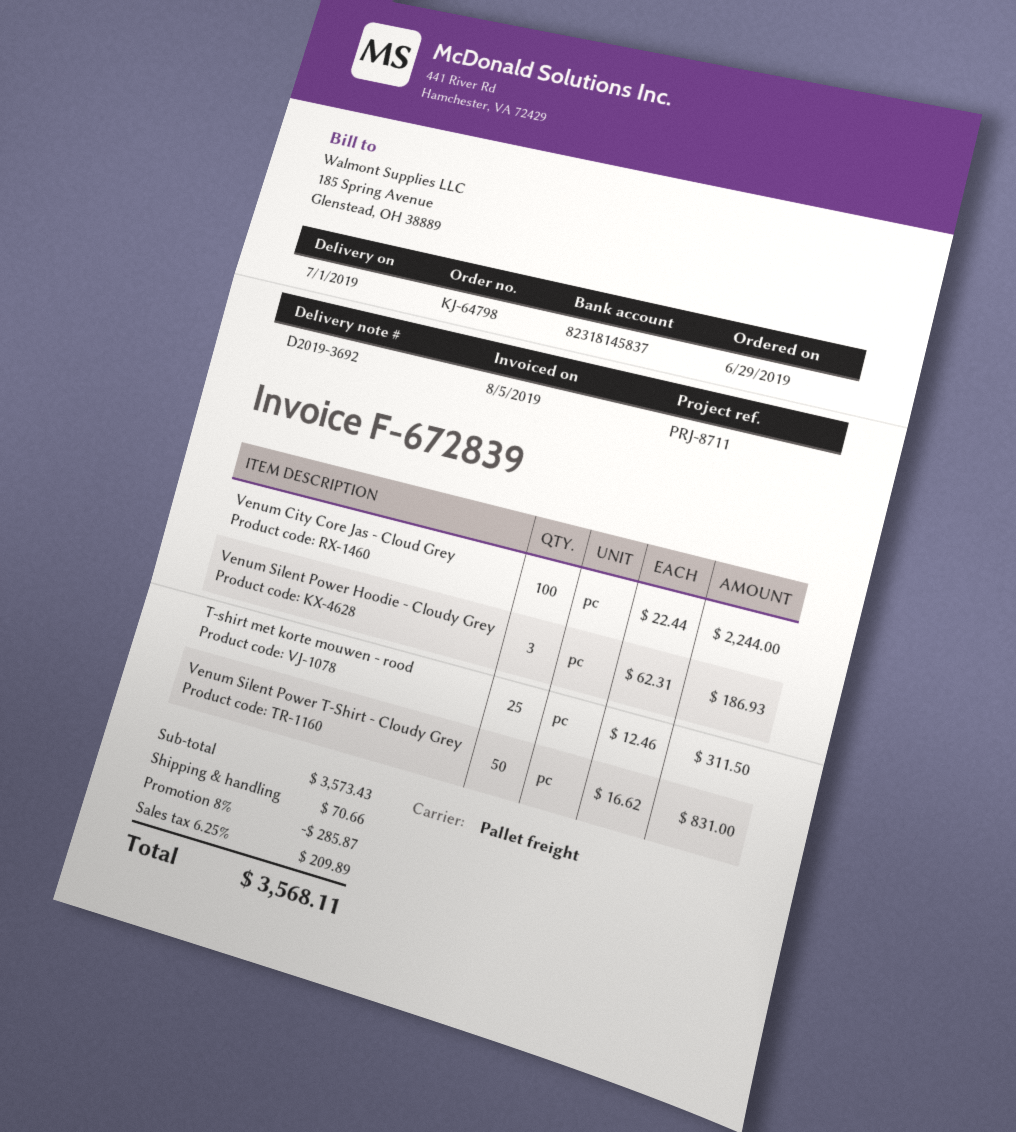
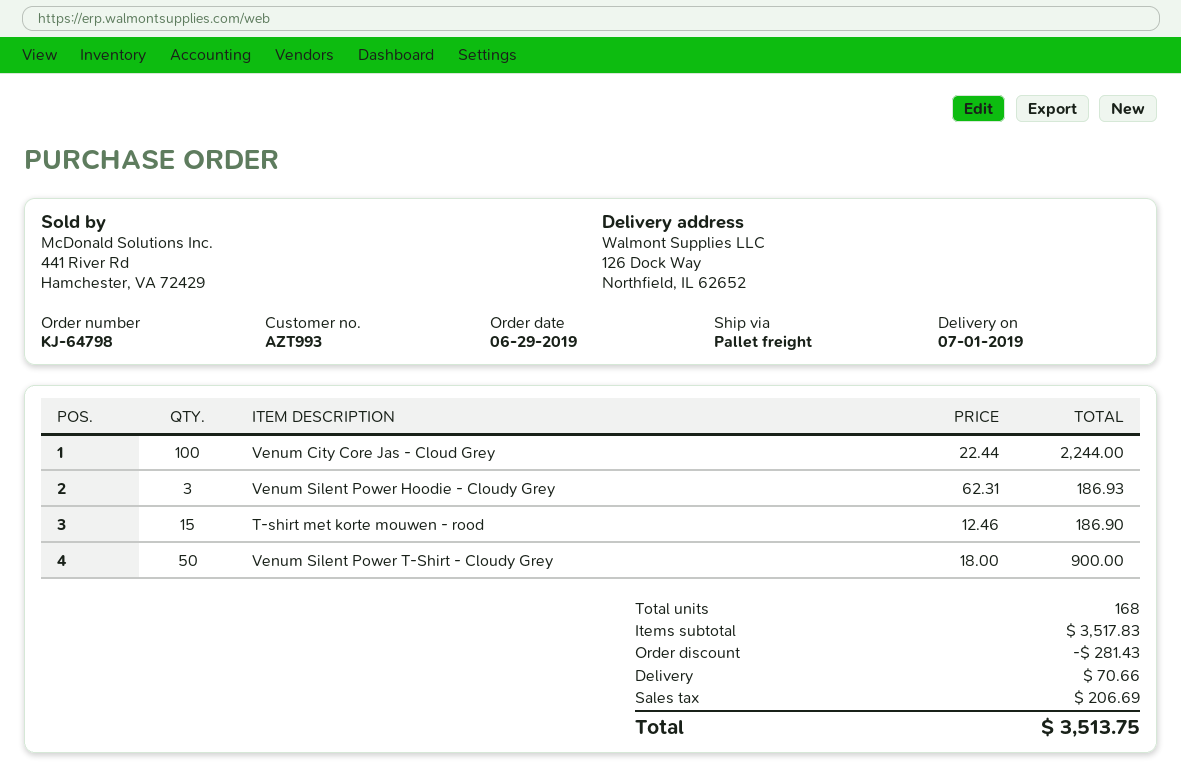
T-shirt met korte mouwen - rood: 25 x 12.46 = 311.50 -> 15 x 12.46 = 186.90
Venum Silent Power T-Shirt - Cloudy Grey: 50 x 16.62 = 831.00 -> 50 x 18.00 = 900.00
subtotal: 3573.43 -> 3517.83
discount: 285.87 -> 281.43
tax: 209.89 -> 206.69
total: 3568.11 -> 3513.75

